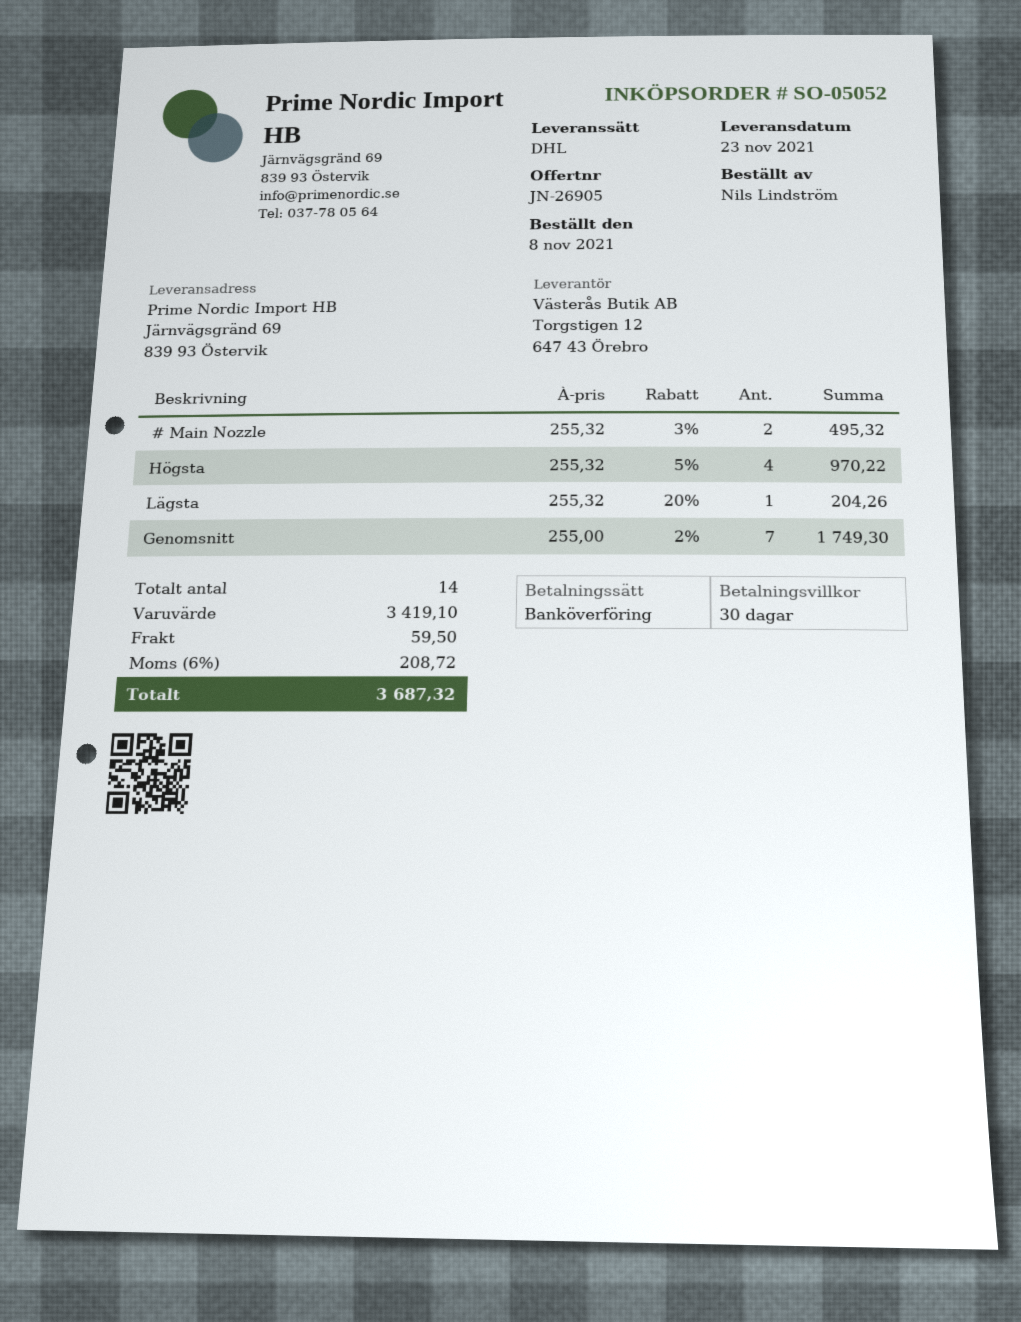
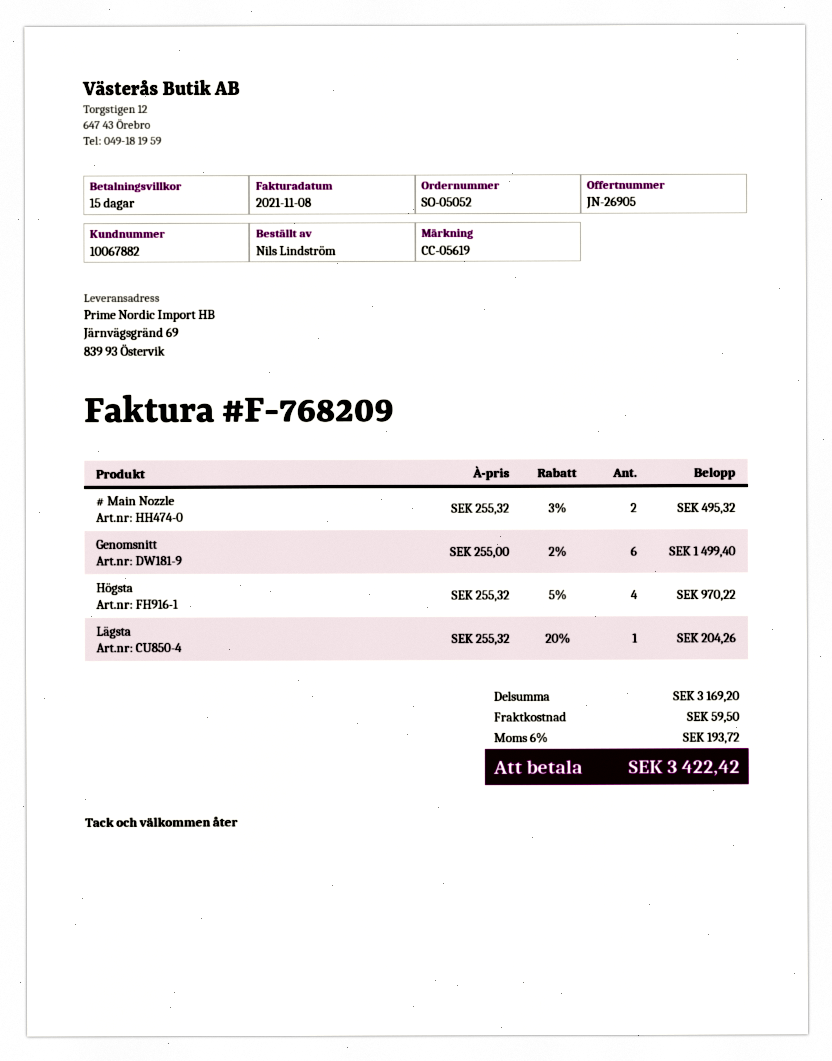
payment terms: 30 days -> 15 days
Genomsnitt: 7 x 255.00 - 2% = 1749.30 -> 6 x 255.00 - 2% = 1499.40
subtotal: 3419.10 -> 3169.20
tax: 6% = 208.72 -> 6% = 193.72
total: 3687.32 -> 3422.42

